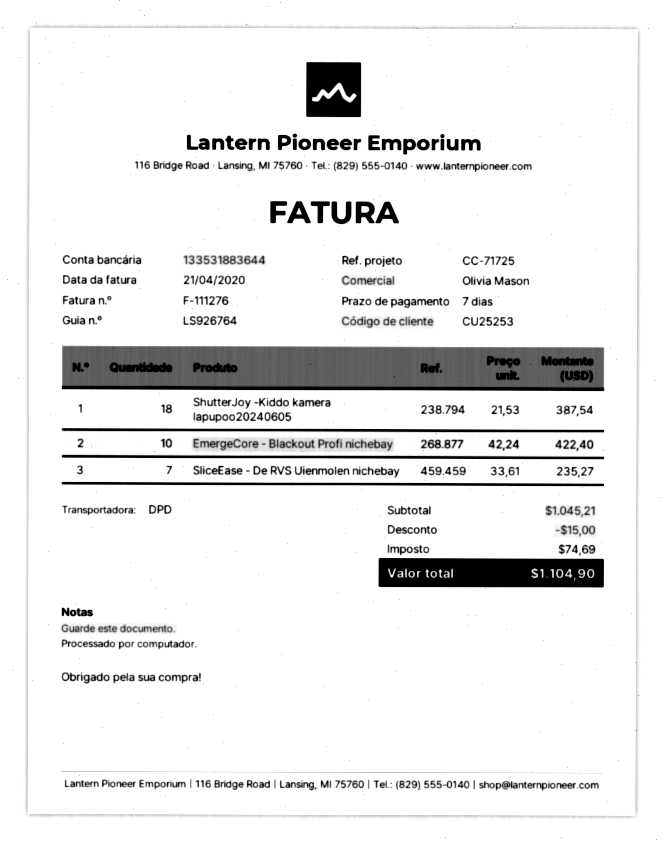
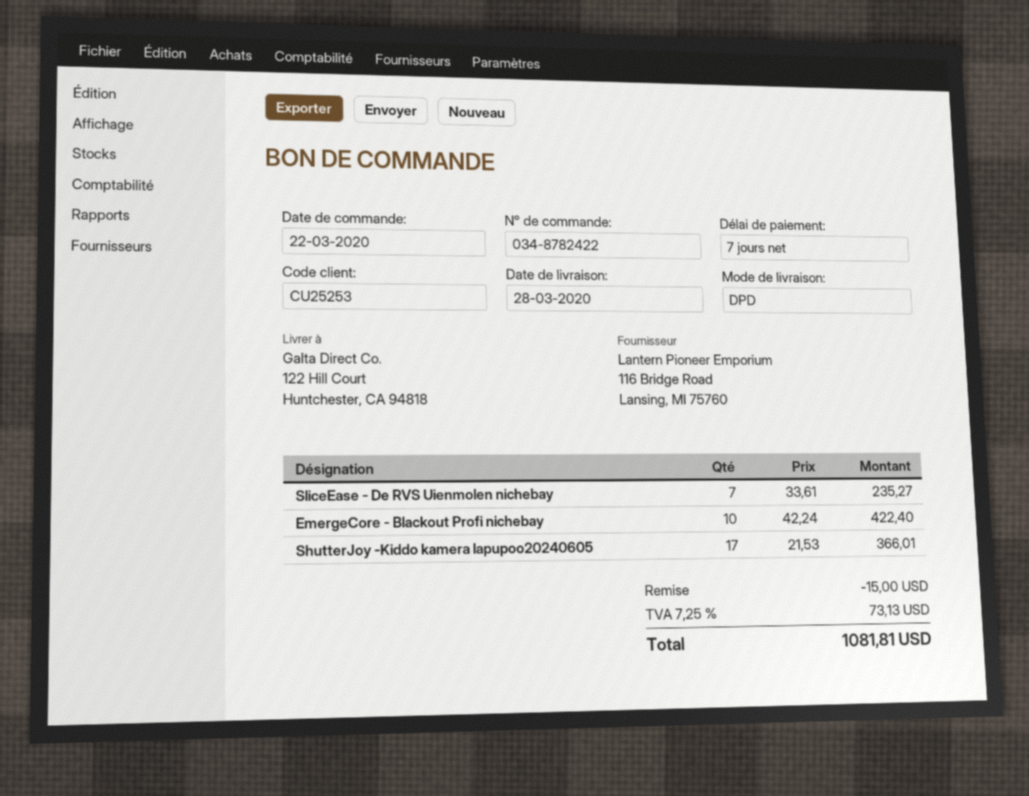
ShutterJoy -Kiddo kamera lapupoo20240605: 18 x 21.53 = 387.54 -> 17 x 21.53 = 366.01
tax: 74.69 -> 73.13
total: 1104.90 -> 1081.81

